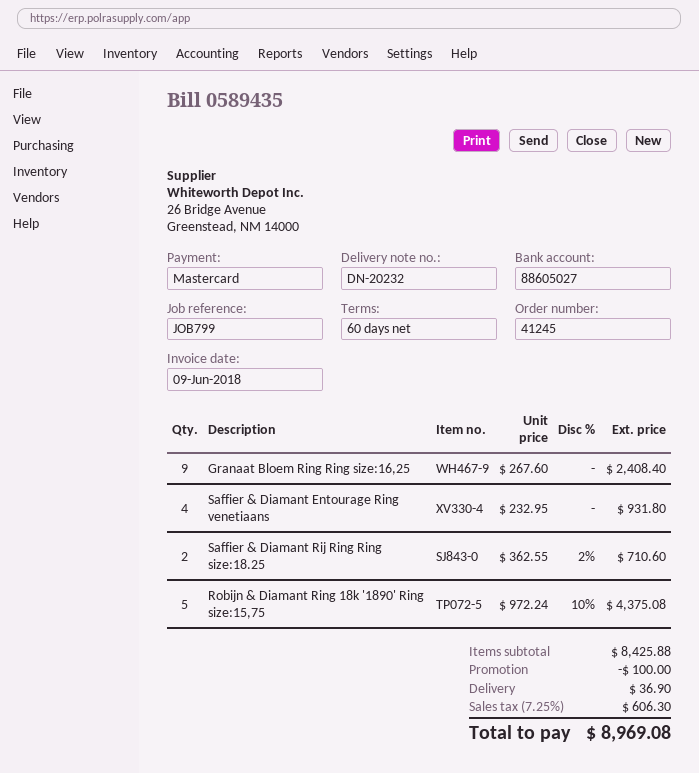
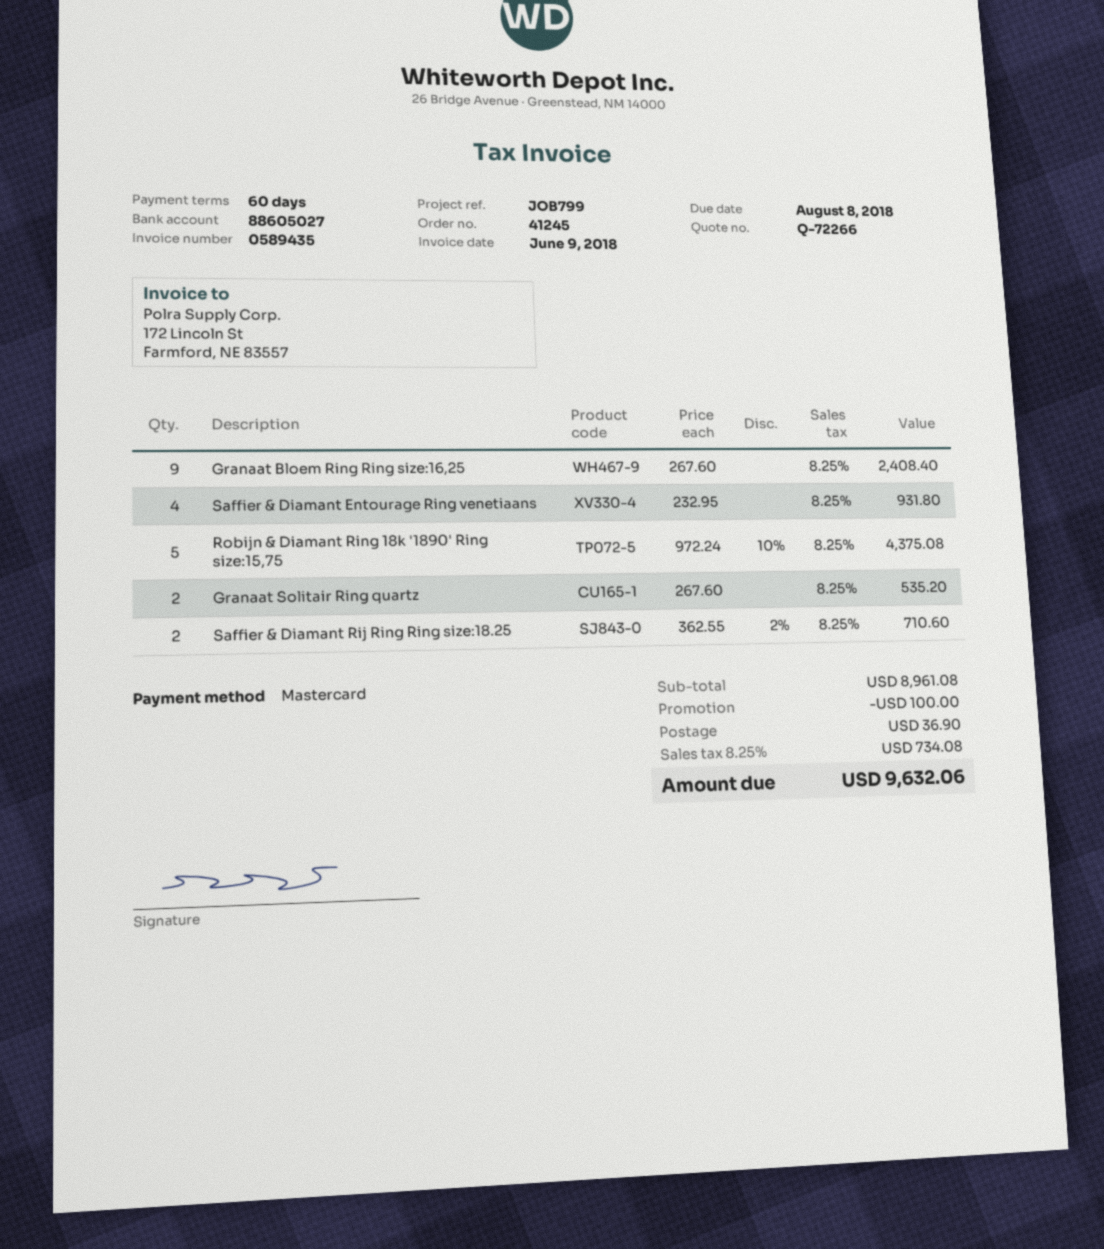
Granaat Solitair Ring quartz: none -> 2 x 267.60 = 535.20
subtotal: 8425.88 -> 8961.08
tax: 7.25% = 606.30 -> 8.25% = 734.08
total: 8969.08 -> 9632.06

